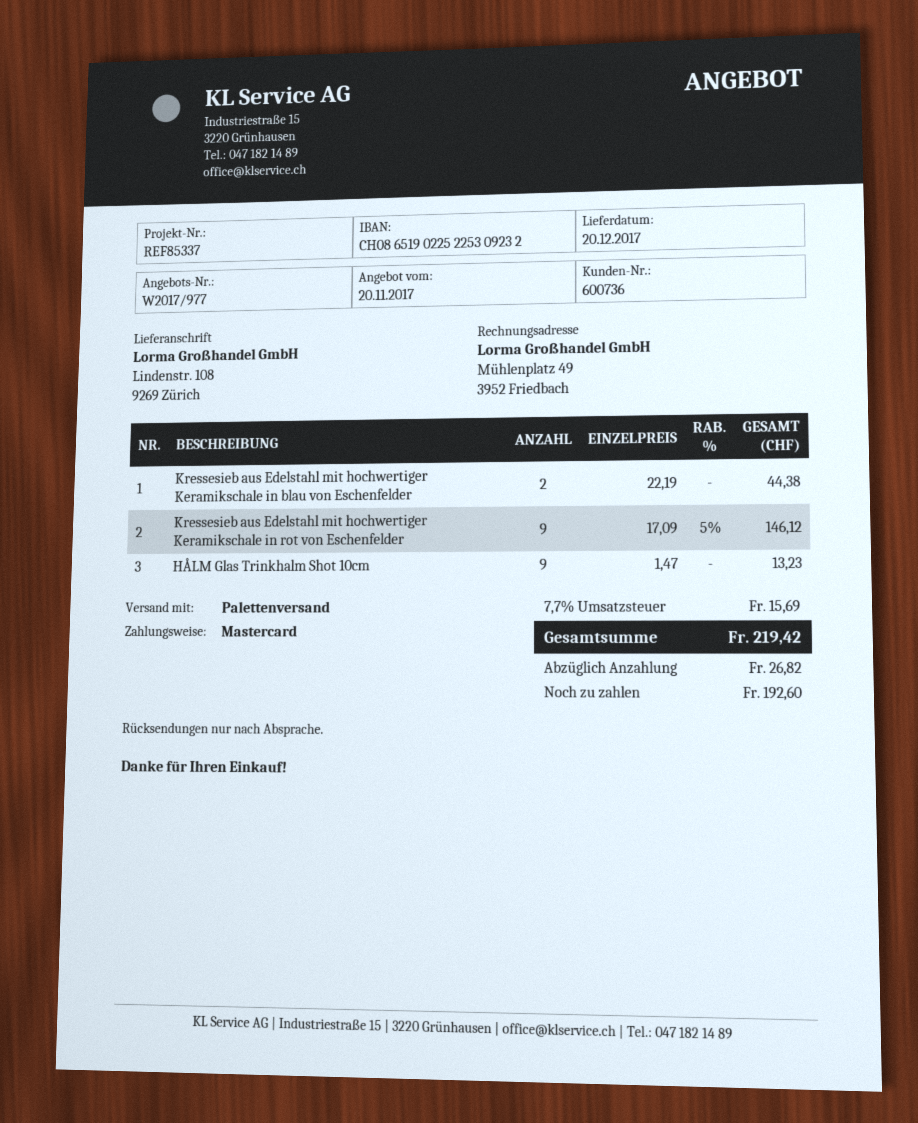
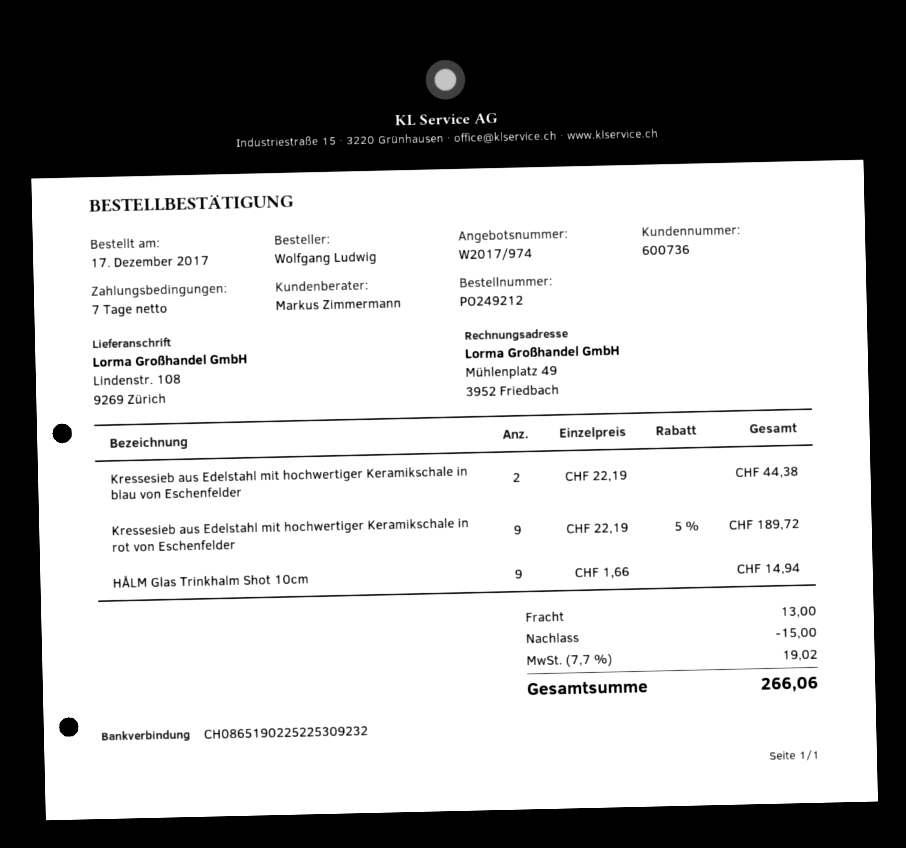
quote number: W2017/977 -> W2017/974
Kressesieb aus Edelstahl mit hochwertiger Keramikschale in rot von Eschenfelder: 9 x 17.09 - 5% = 146.12 -> 9 x 22.19 - 5% = 189.72
HÅLM Glas Trinkhalm Shot 10cm: 9 x 1.47 = 13.23 -> 9 x 1.66 = 14.94
discount: none -> 15.00
shipping: none -> 13.00
tax: 7.7% = 15.69 -> 7.7% = 19.02
total: 219.42 -> 266.06

